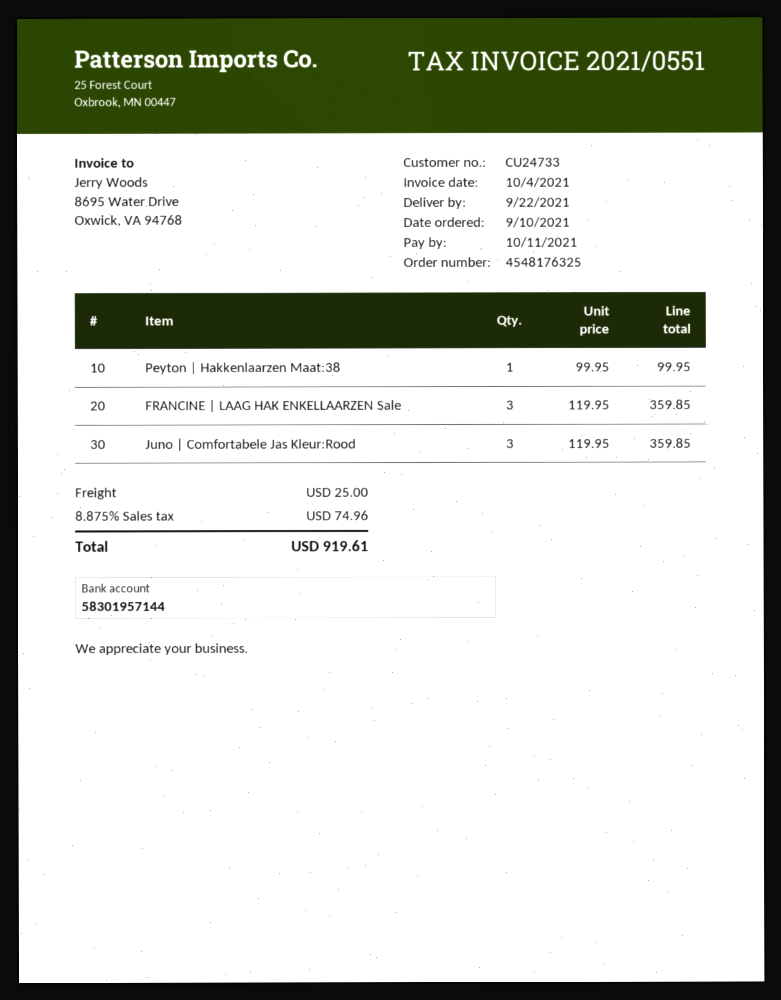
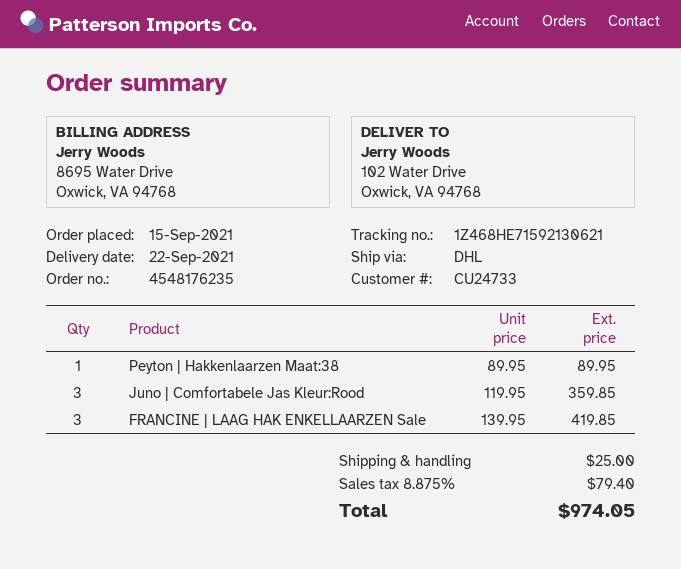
order number: 4548176325 -> 4548176235
order date: 2021-09-10 -> 2021-09-15
Peyton | Hakkenlaarzen Maat:38: 1 x 99.95 = 99.95 -> 1 x 89.95 = 89.95
FRANCINE | LAAG HAK ENKELLAARZEN Sale: 3 x 119.95 = 359.85 -> 3 x 139.95 = 419.85
tax: 8.875% = 74.96 -> 8.875% = 79.40
total: 919.61 -> 974.05

